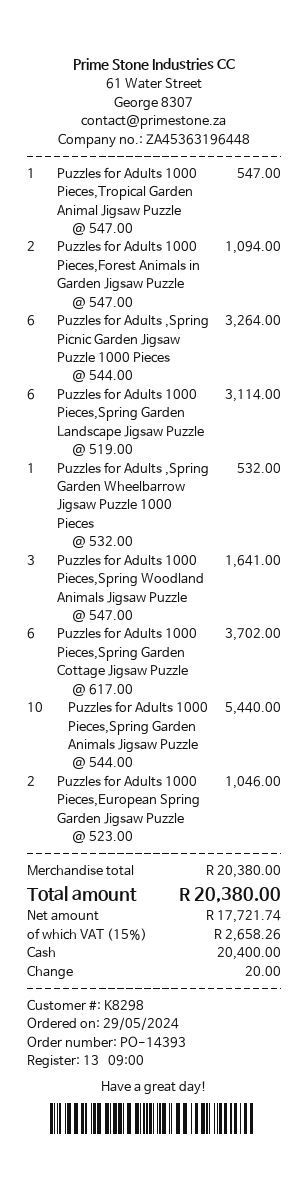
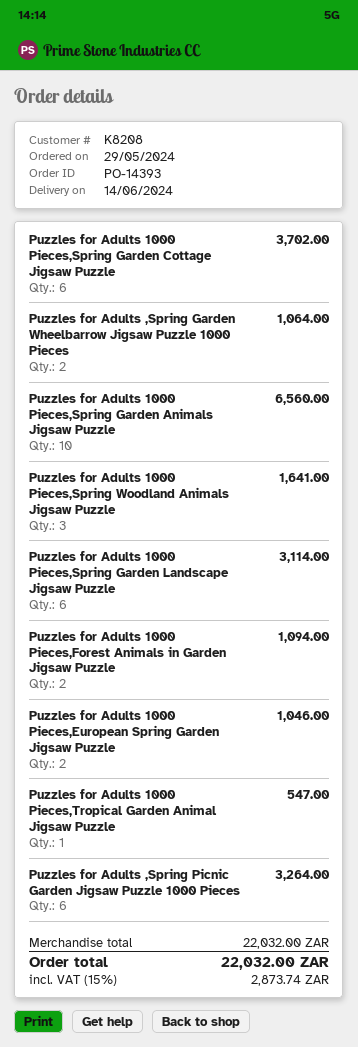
customer number: K8298 -> K8208
Puzzles for Adults ,Spring Garden Wheelbarrow Jigsaw Puzzle 1000 Pieces: 1 for 532.00 -> 2 for 1064.00
Puzzles for Adults 1000 Pieces,Spring Garden Animals Jigsaw Puzzle: 10 for 5440.00 -> 10 for 6560.00
subtotal: 20380.00 -> 22032.00
tax: 15% = 2658.26 -> 15% = 2873.74
total: 20380.00 -> 22032.00

